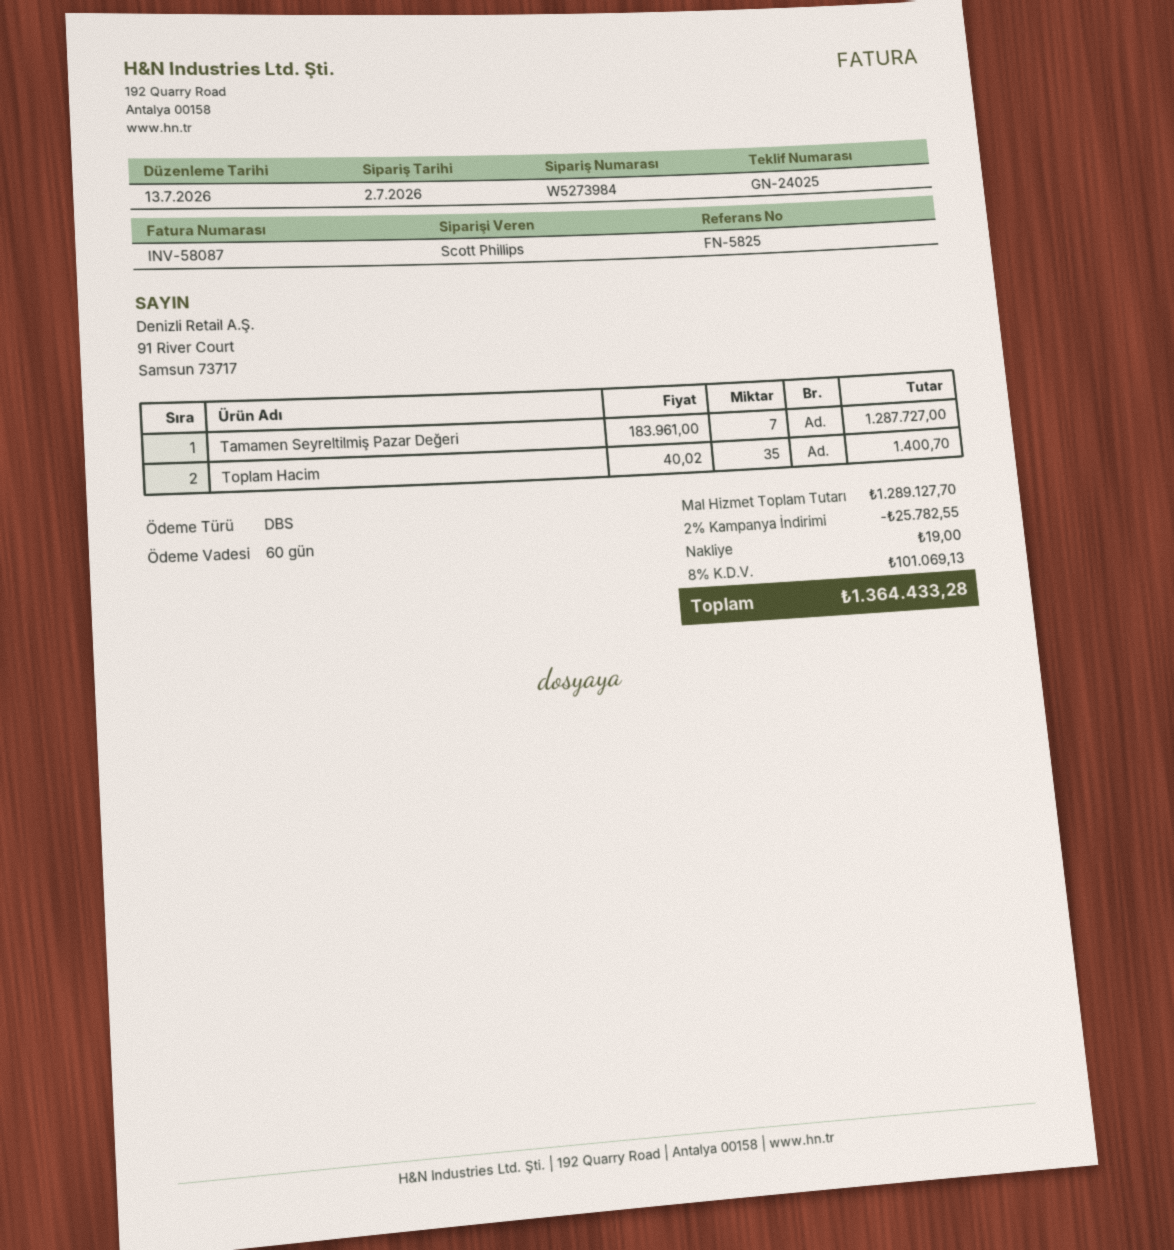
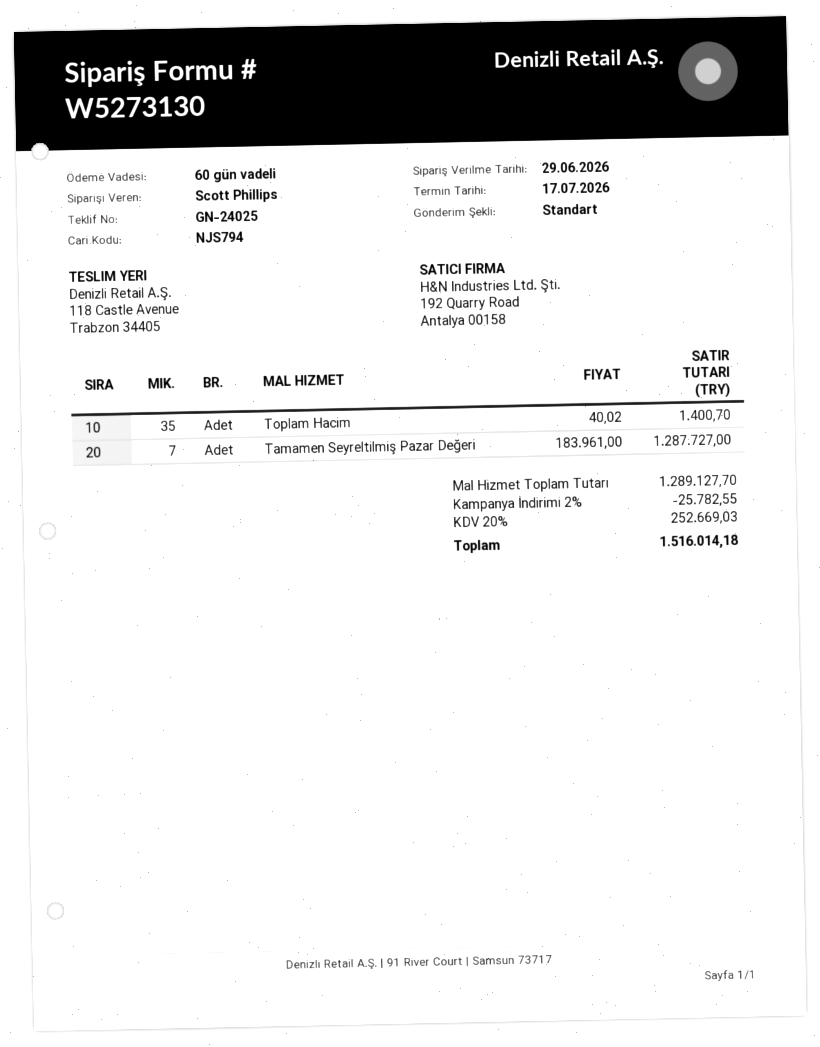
order number: W5273984 -> W5273130
order date: 2026-07-02 -> 2026-06-29
shipping: 19.00 -> none
tax: 8% = 101069.13 -> 20% = 252669.03
total: 1364433.28 -> 1516014.18

